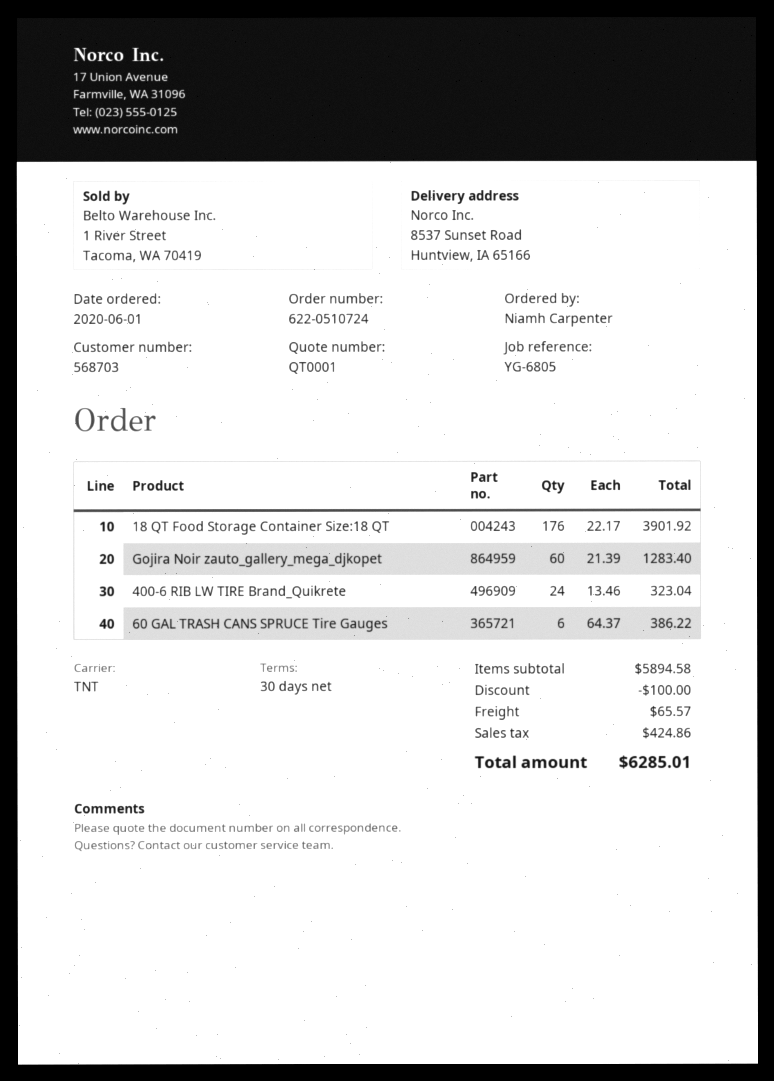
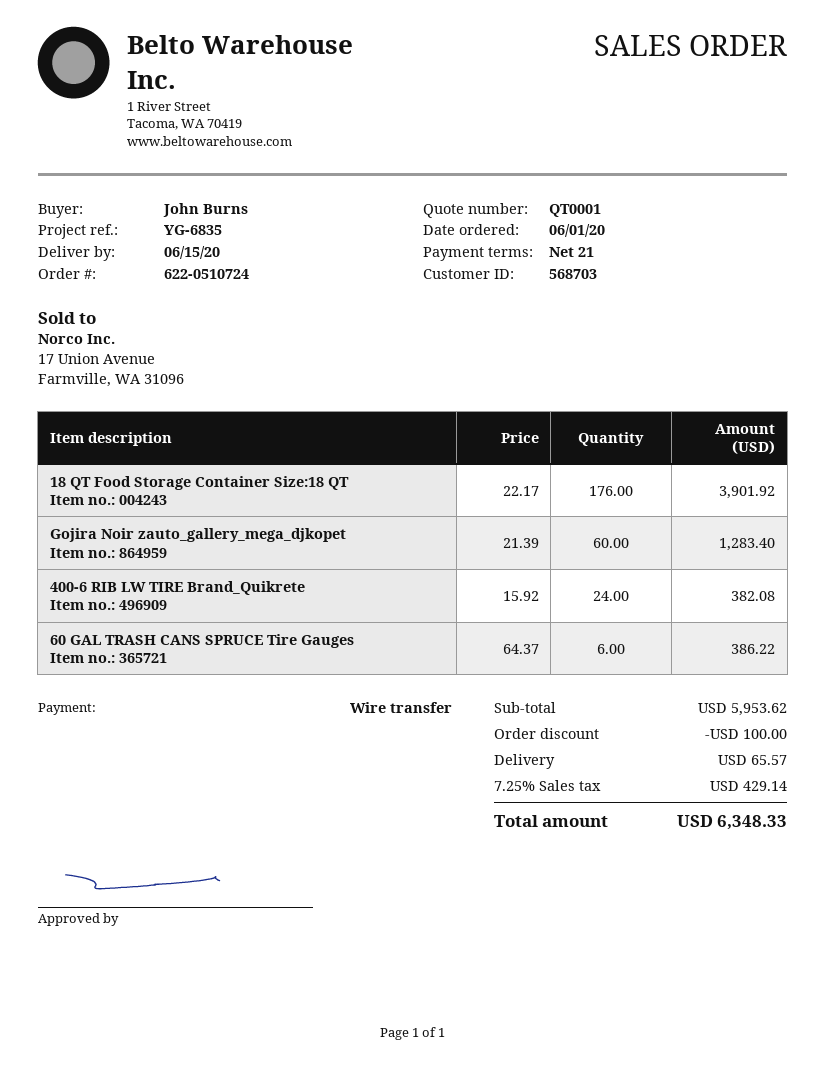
payment terms: 30 days -> 21 days
reference: YG-6805 -> YG-6835
ordered by: Niamh Carpenter -> John Burns
400-6 RIB LW TIRE Brand_Quikrete: 24 x 13.46 = 323.04 -> 24 x 15.92 = 382.08
subtotal: 5894.58 -> 5953.62
tax: 424.86 -> 429.14
total: 6285.01 -> 6348.33

